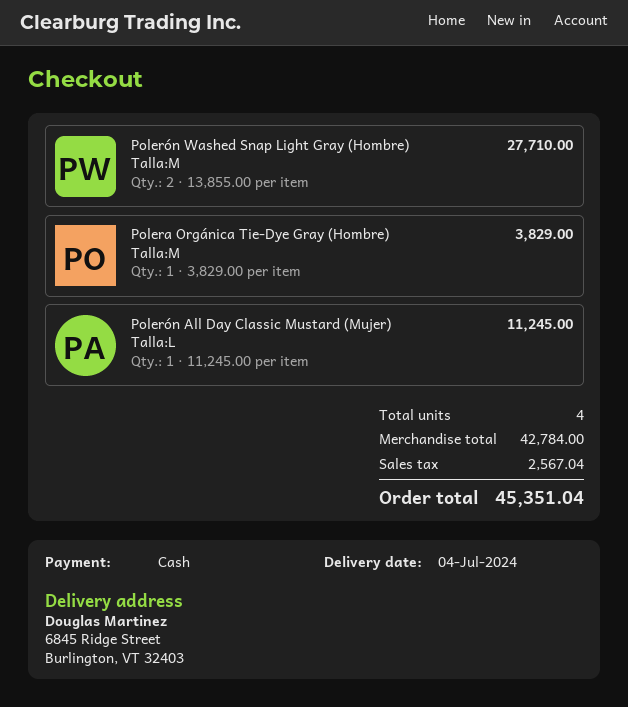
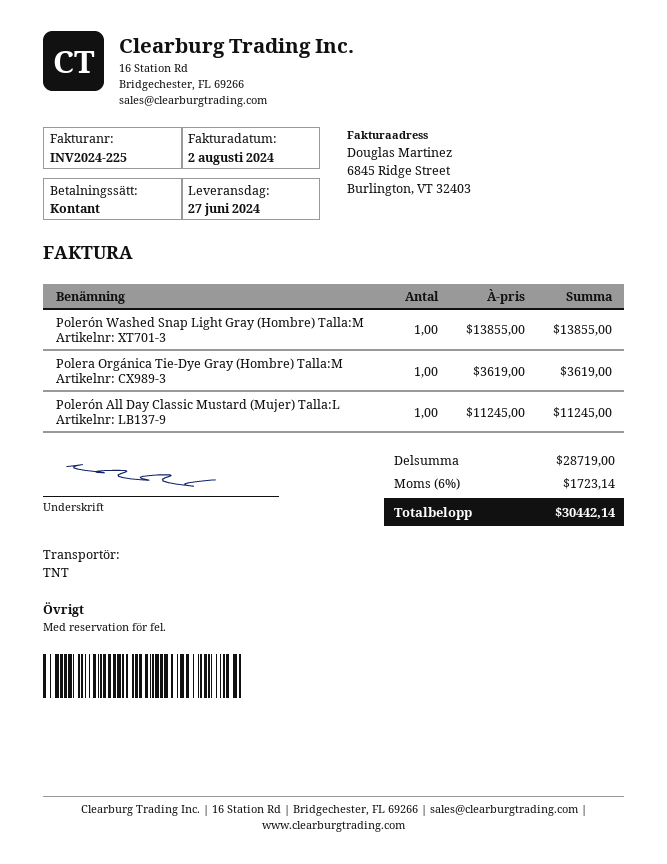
delivery date: 2024-07-04 -> 2024-06-27
Polerón Washed Snap Light Gray (Hombre) Talla:M: 2 x 13855.00 = 27710.00 -> 1 x 13855.00 = 13855.00
Polera Orgánica Tie-Dye Gray (Hombre) Talla:M: 1 x 3829.00 = 3829.00 -> 1 x 3619.00 = 3619.00
subtotal: 42784.00 -> 28719.00
tax: 2567.04 -> 1723.14
total: 45351.04 -> 30442.14

